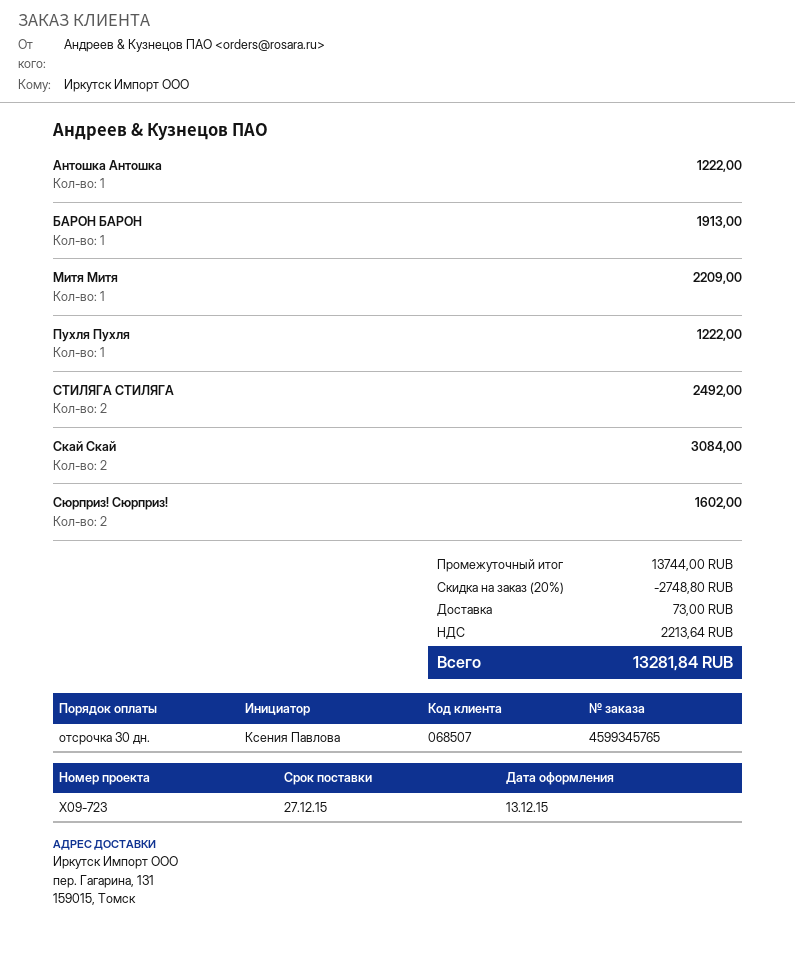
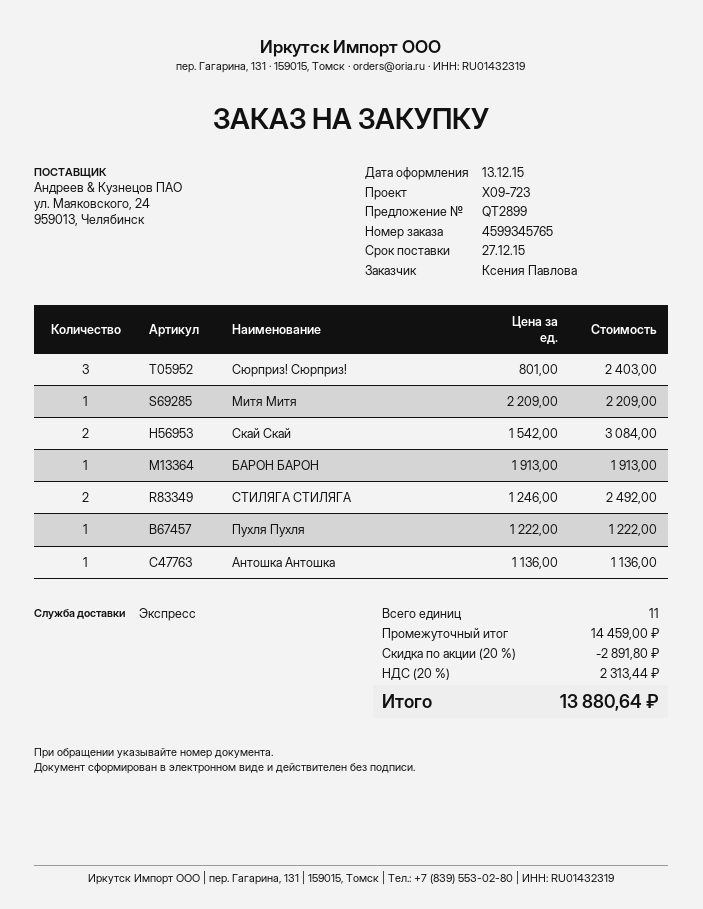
Антошка Антошка: 1 for 1222.00 -> 1 for 1136.00
Сюрприз! Сюрприз!: 2 for 1602.00 -> 3 for 2403.00
subtotal: 13744.00 -> 14459.00
discount: 20% = 2748.80 -> 20% = 2891.80
shipping: 73.00 -> none
tax: 2213.64 -> 2313.44
total: 13281.84 -> 13880.64

